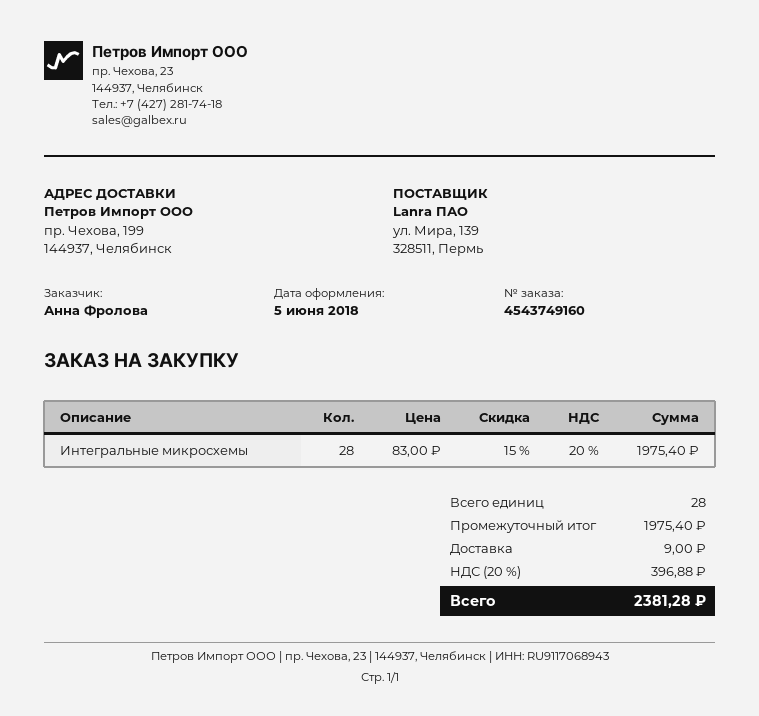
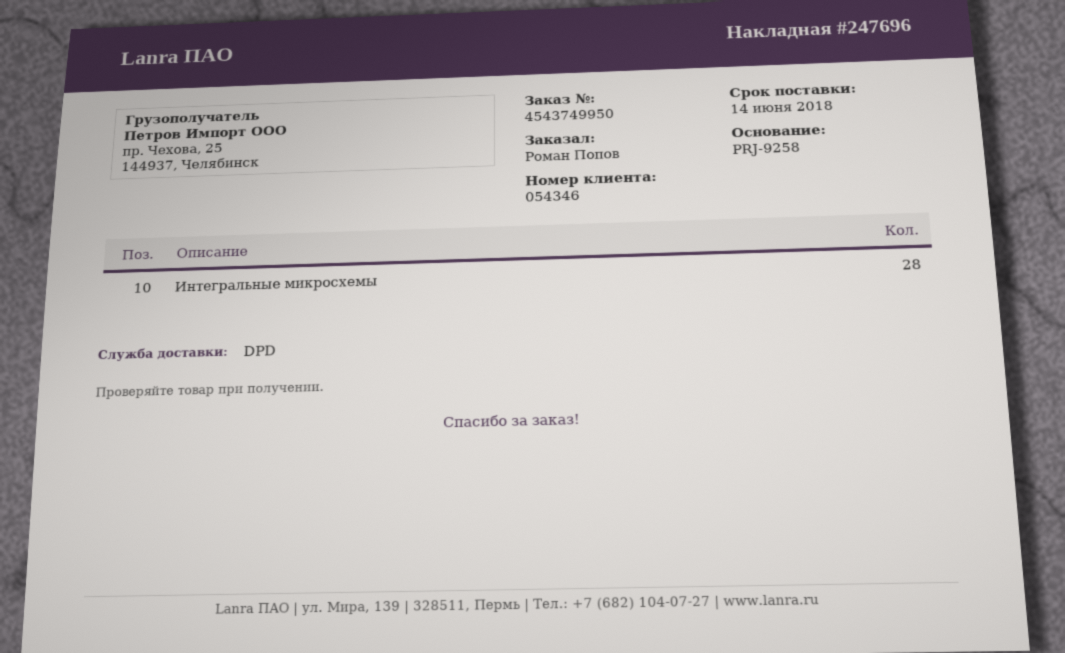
order number: 4543749160 -> 4543749950
ordered by: Анна Фролова -> Роман Попов
ship to: пр. Чехова, 199, 144937, Челябинск -> пр. Чехова, 25, 144937, Челябинск

